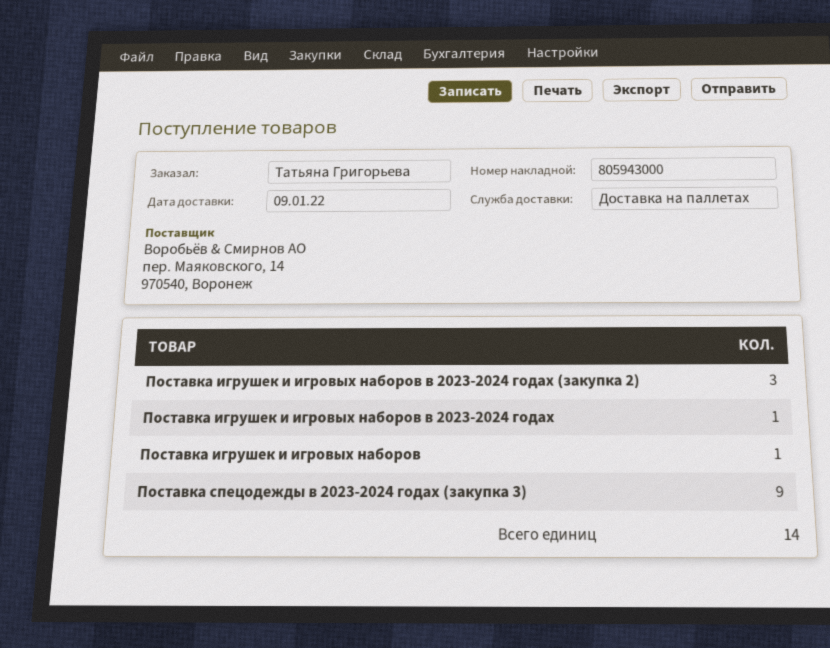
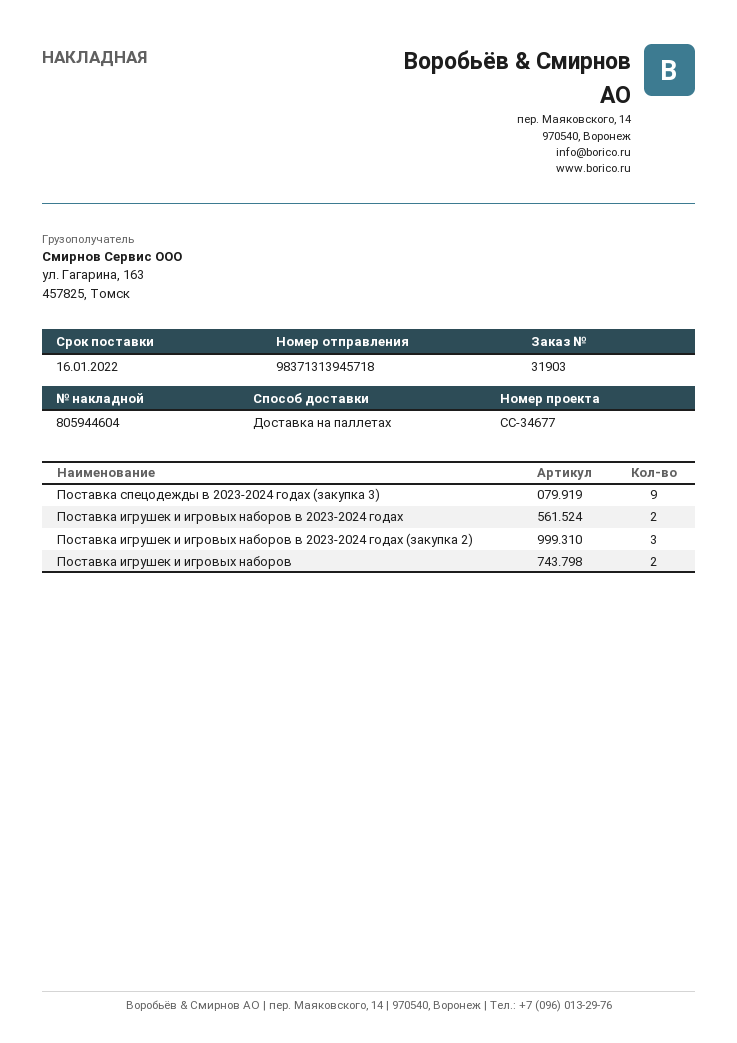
delivery note number: 805943000 -> 805944604
delivery date: 2022-01-09 -> 2022-01-16
Поставка игрушек и игровых наборов в 2023-2024 годах: 1 -> 2
Поставка игрушек и игровых наборов: 1 -> 2

